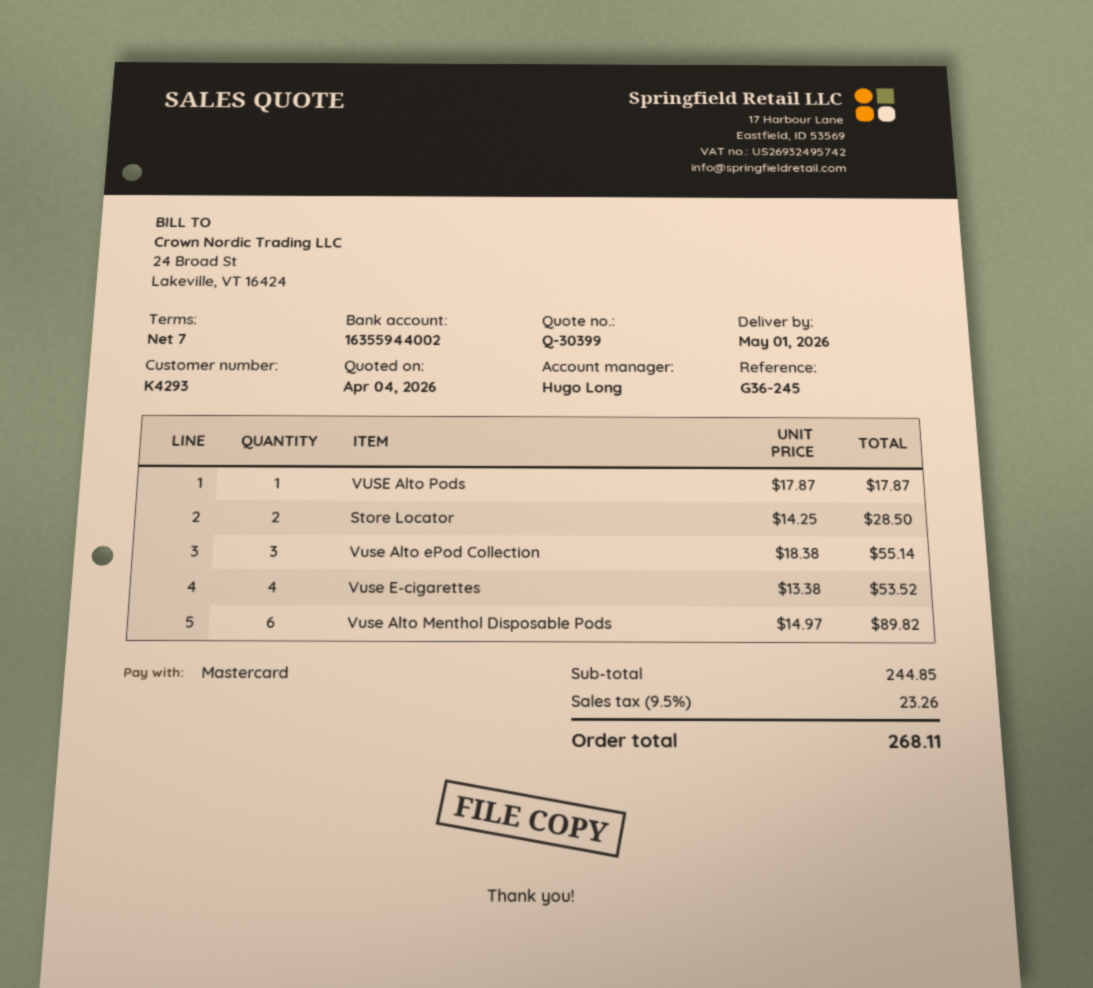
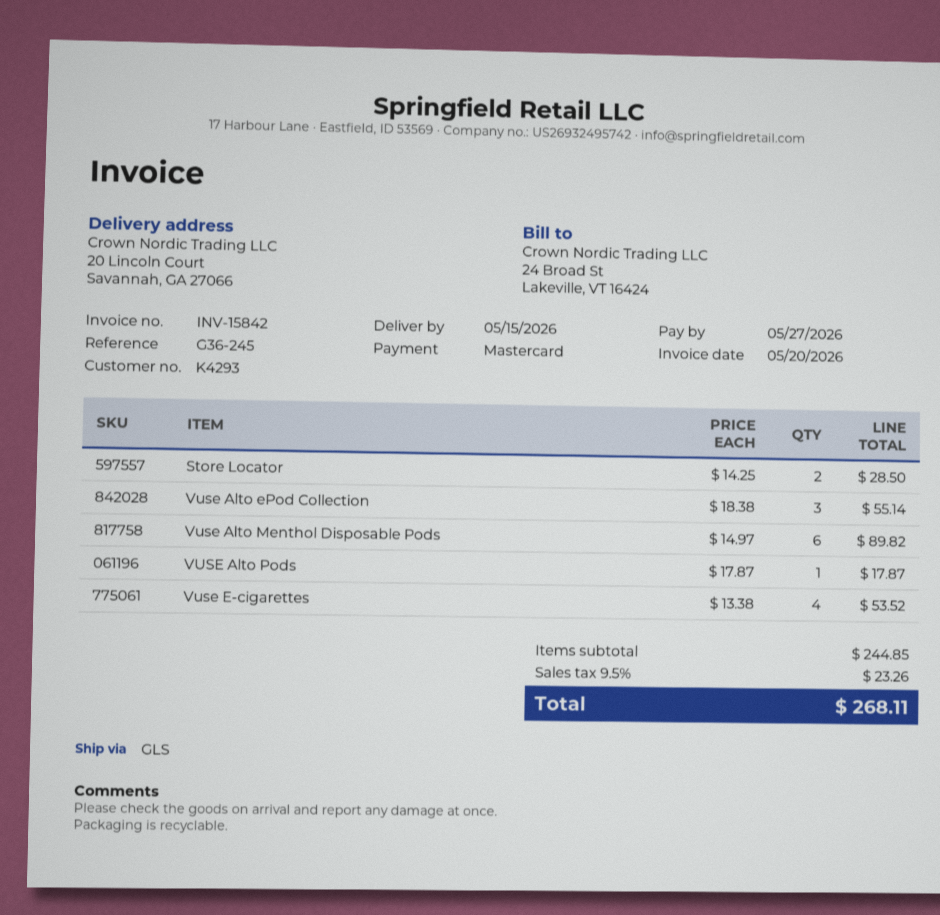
delivery date: 2026-05-01 -> 2026-05-15

